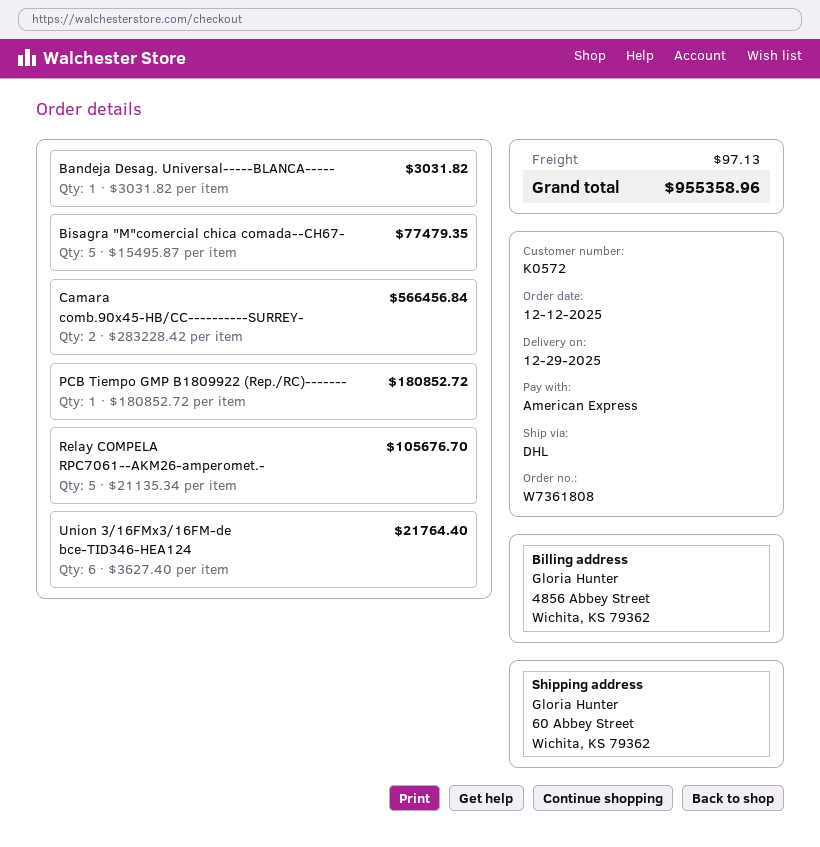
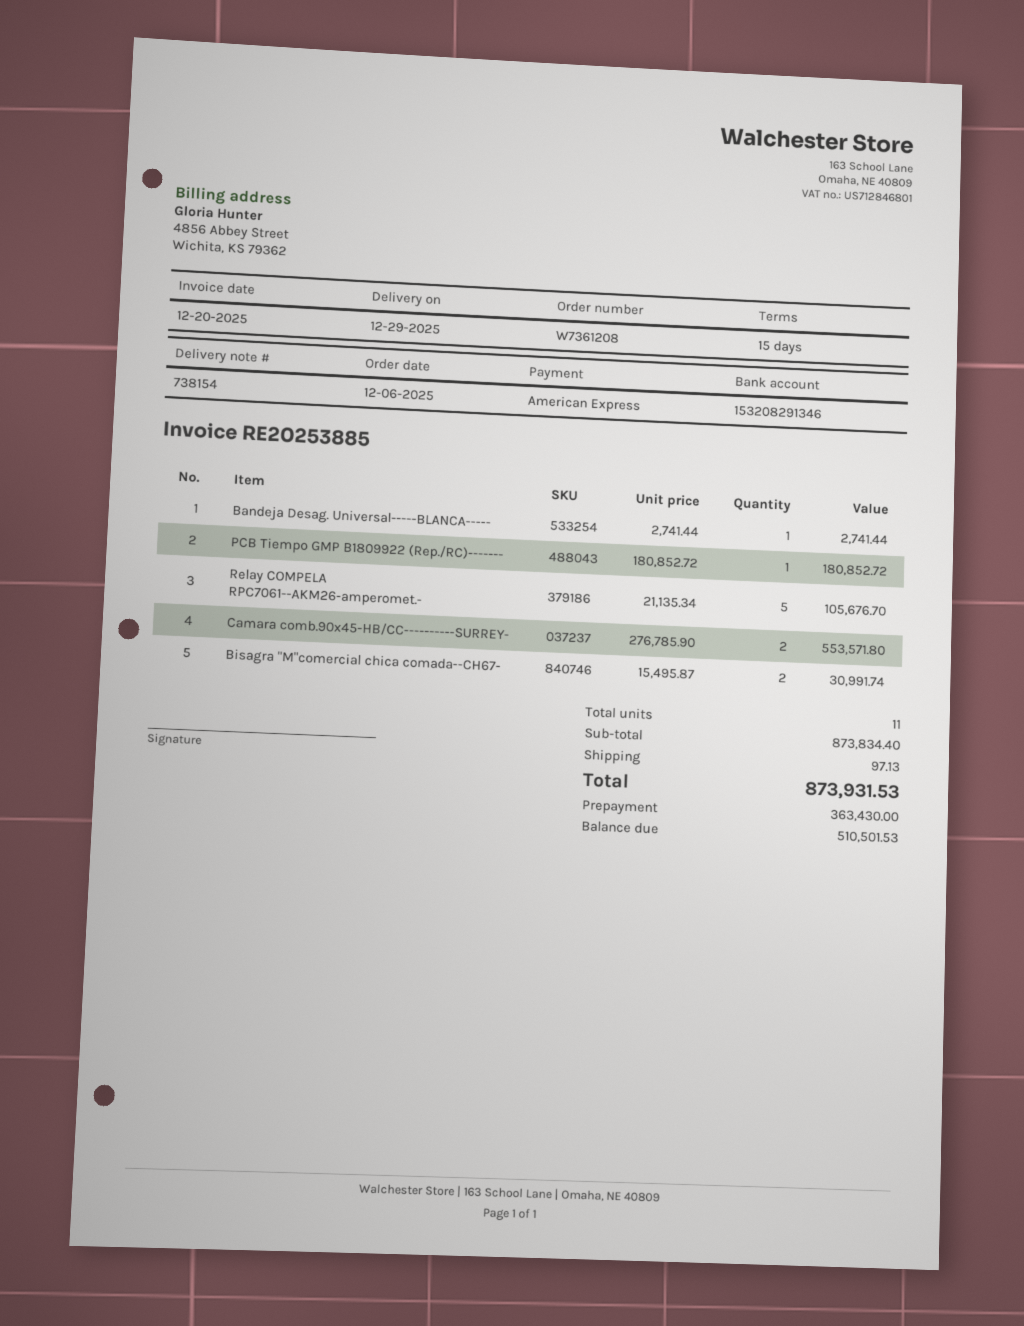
order number: W7361808 -> W7361208
order date: 2025-12-12 -> 2025-12-06
Bandeja Desag. Universal-----BLANCA-----: 1 x 3031.82 = 3031.82 -> 1 x 2741.44 = 2741.44
Bisagra "M"comercial chica comada--CH67-: 5 x 15495.87 = 77479.35 -> 2 x 15495.87 = 30991.74
Camara comb.90x45-HB/CC----------SURREY-: 2 x 283228.42 = 566456.84 -> 2 x 276785.90 = 553571.80
Union 3/16FMx3/16FM-de bce-TID346-HEA124: 6 x 3627.40 = 21764.40 -> none
total: 955358.96 -> 873931.53

